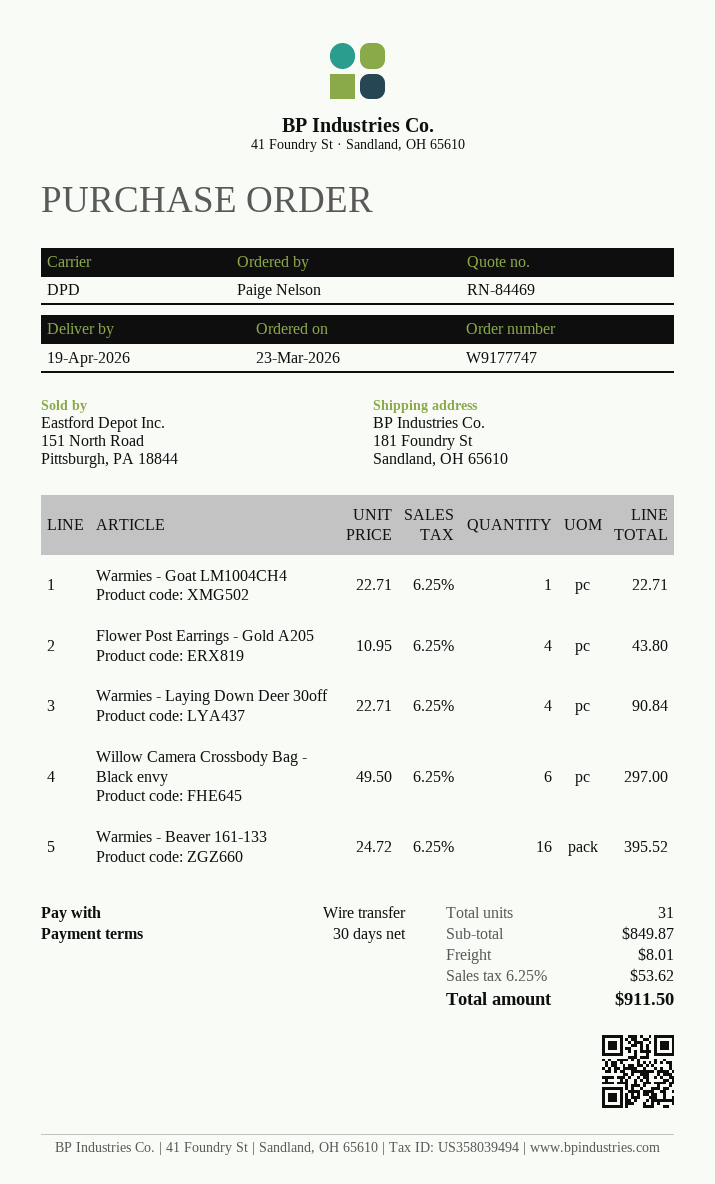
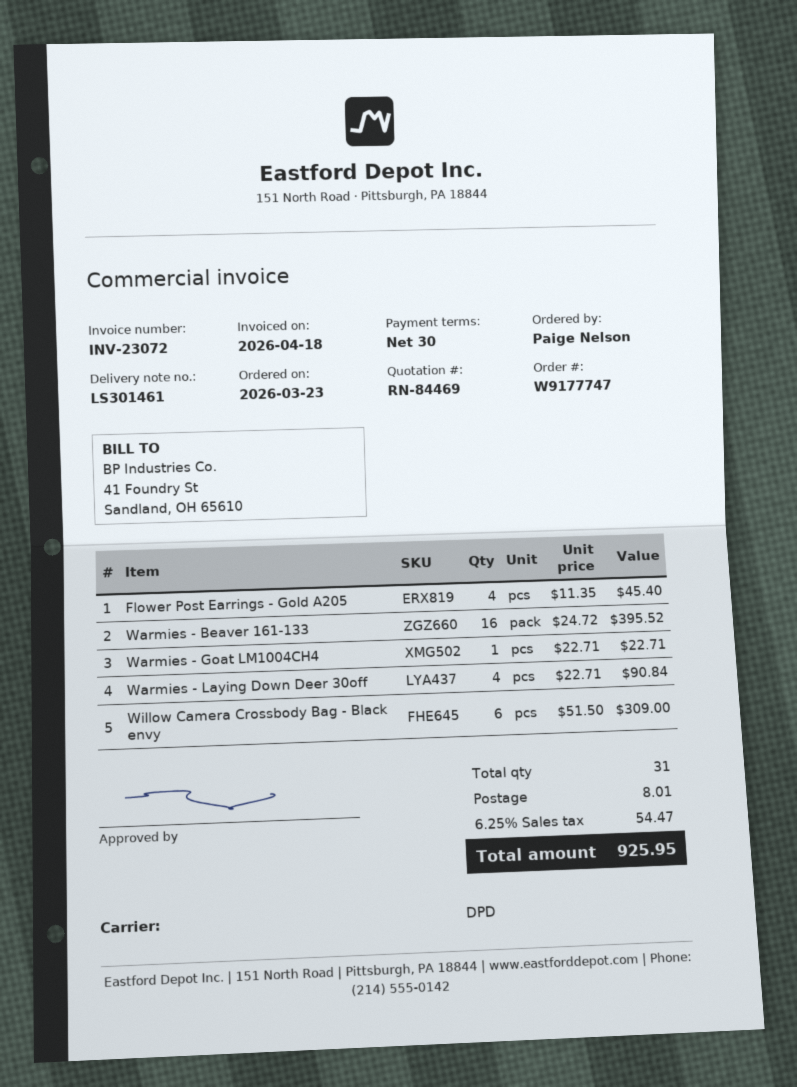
Flower Post Earrings - Gold A205: 4 x 10.95 = 43.80 -> 4 x 11.35 = 45.40
Willow Camera Crossbody Bag - Black envy: 6 x 49.50 = 297.00 -> 6 x 51.50 = 309.00
tax: 6.25% = 53.62 -> 6.25% = 54.47
total: 911.50 -> 925.95

